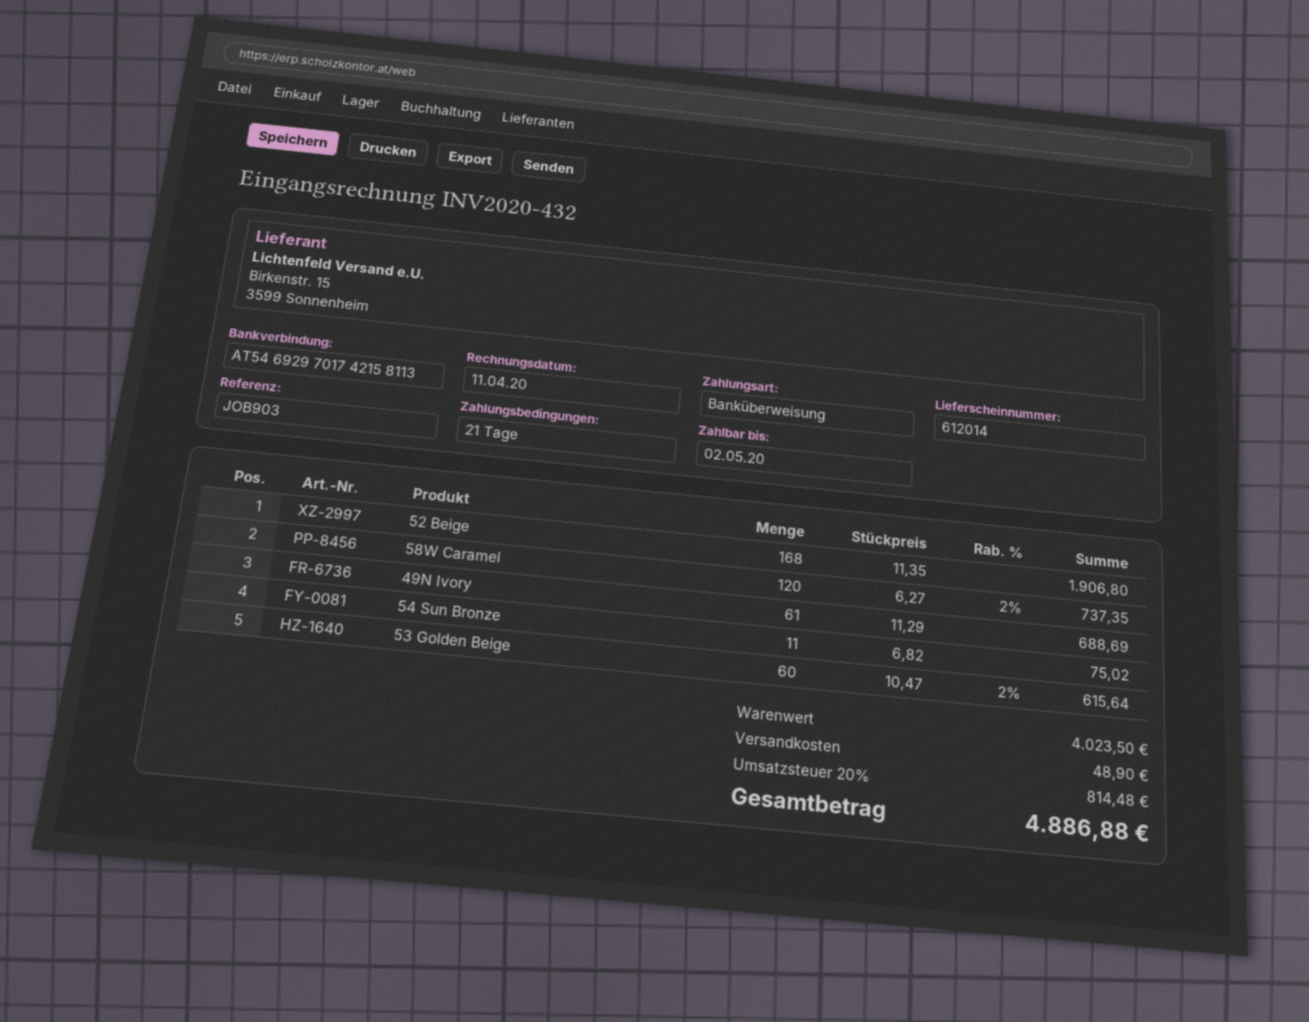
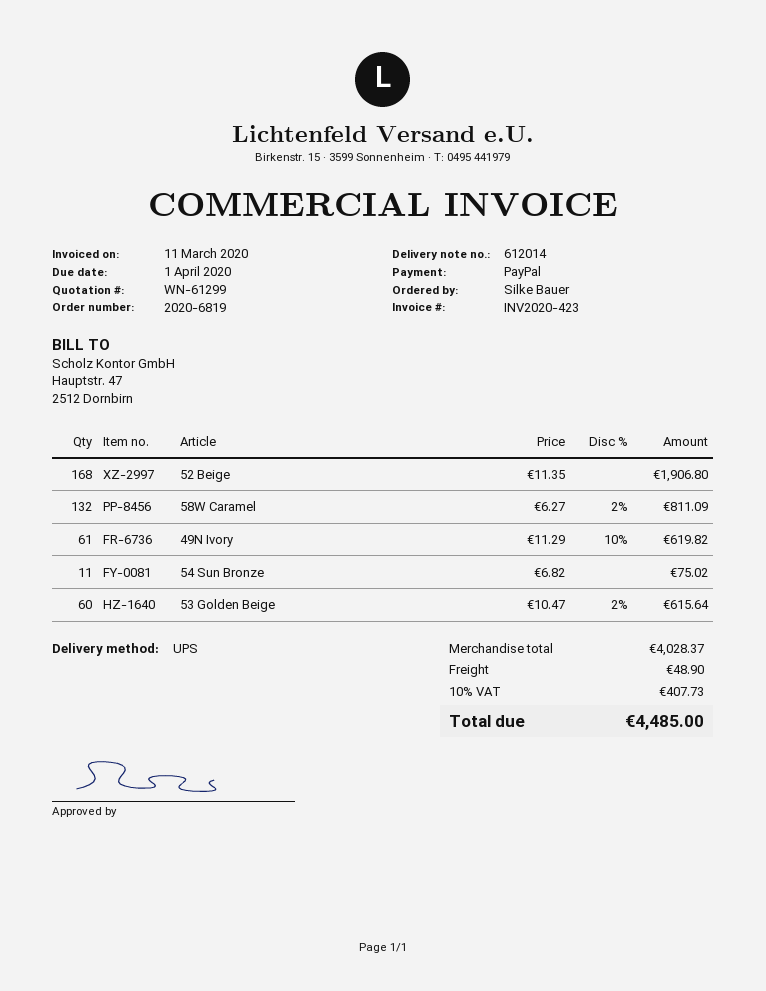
invoice number: INV2020-432 -> INV2020-423
invoice date: 2020-04-11 -> 2020-03-11
due date: 2020-05-02 -> 2020-04-01
payment method: bank transfer -> PayPal
58W Caramel: 120 x 6.27 - 2% = 737.35 -> 132 x 6.27 - 2% = 811.09
49N Ivory: 61 x 11.29 = 688.69 -> 61 x 11.29 - 10% = 619.82
subtotal: 4023.50 -> 4028.37
tax: 20% = 814.48 -> 10% = 407.73
total: 4886.88 -> 4485.00

